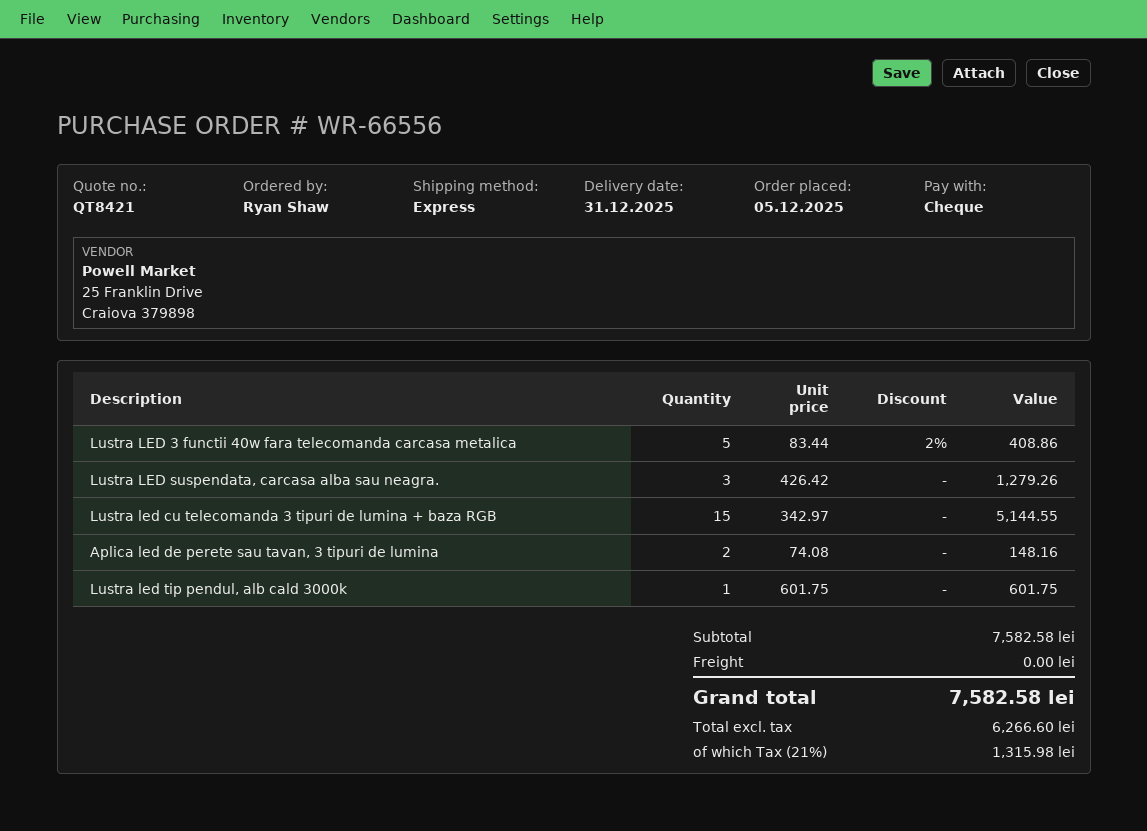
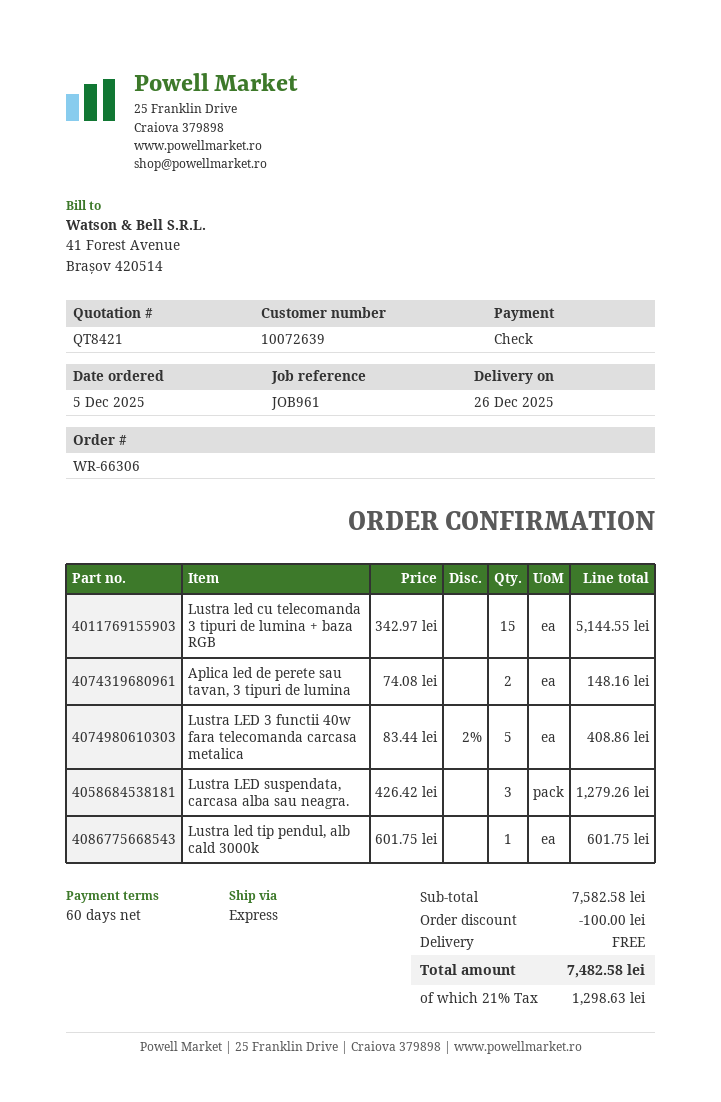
order number: WR-66556 -> WR-66306
delivery date: 2025-12-31 -> 2025-12-26
discount: none -> 100.00
tax: 21% = 1315.98 -> 21% = 1298.63
total: 7582.58 -> 7482.58

